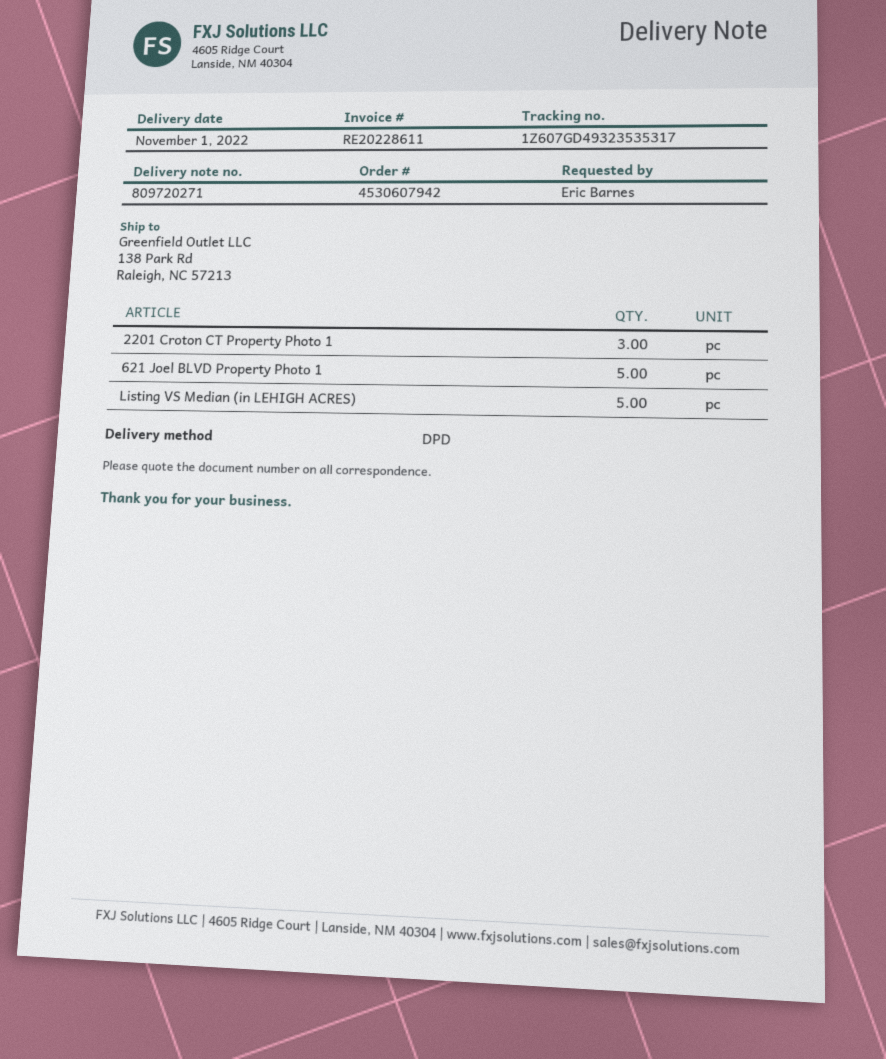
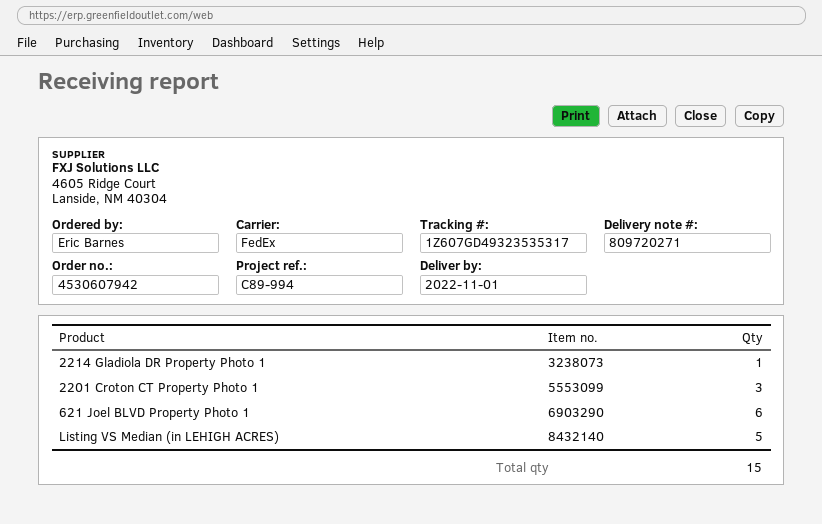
shipping method: DPD -> FedEx
621 Joel BLVD Property Photo 1: 5 -> 6
2214 Gladiola DR Property Photo 1: none -> 1

